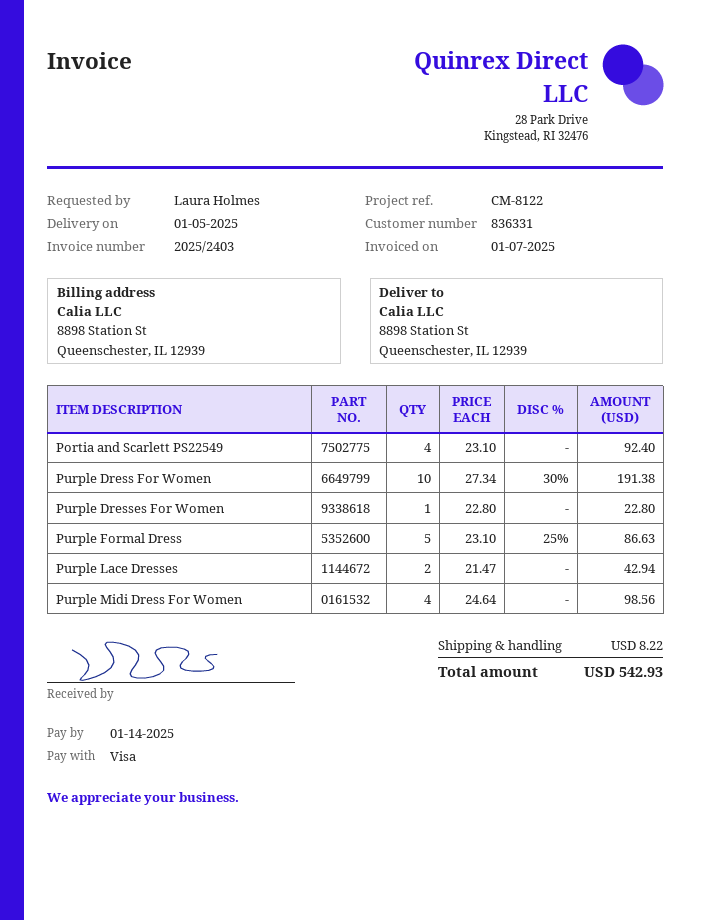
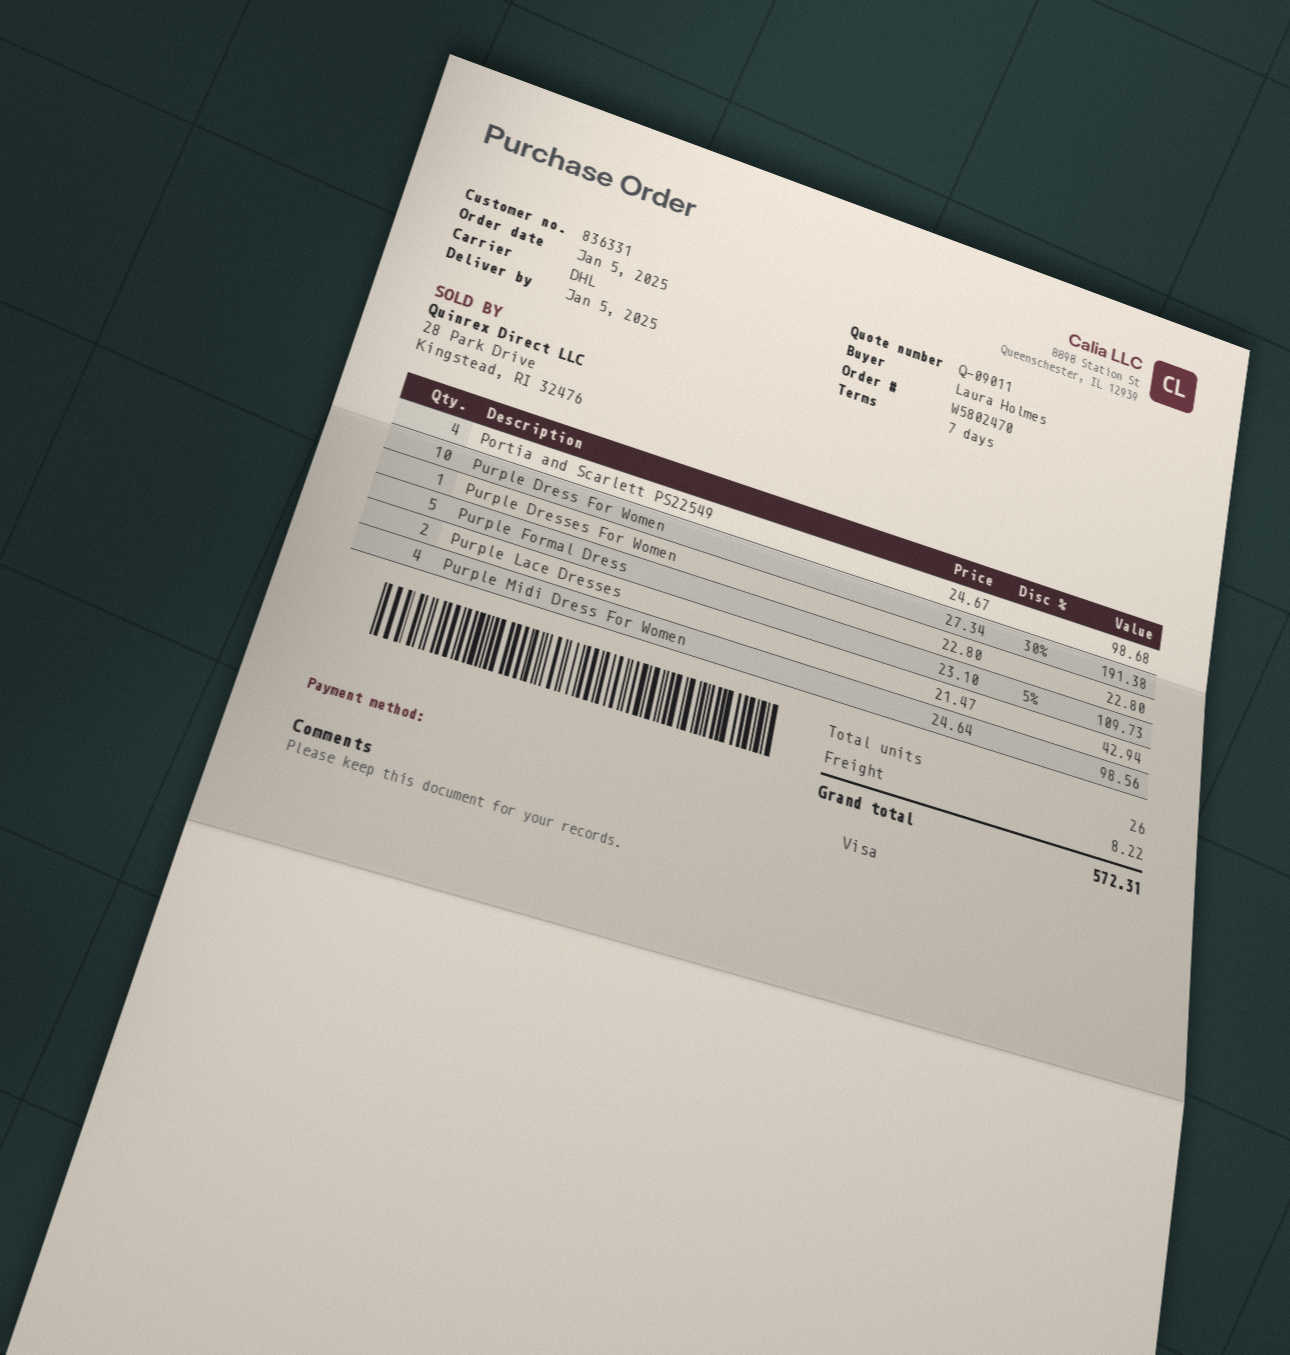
Portia and Scarlett PS22549: 4 x 23.10 = 92.40 -> 4 x 24.67 = 98.68
Purple Formal Dress: 5 x 23.10 - 25% = 86.63 -> 5 x 23.10 - 5% = 109.73
total: 542.93 -> 572.31

